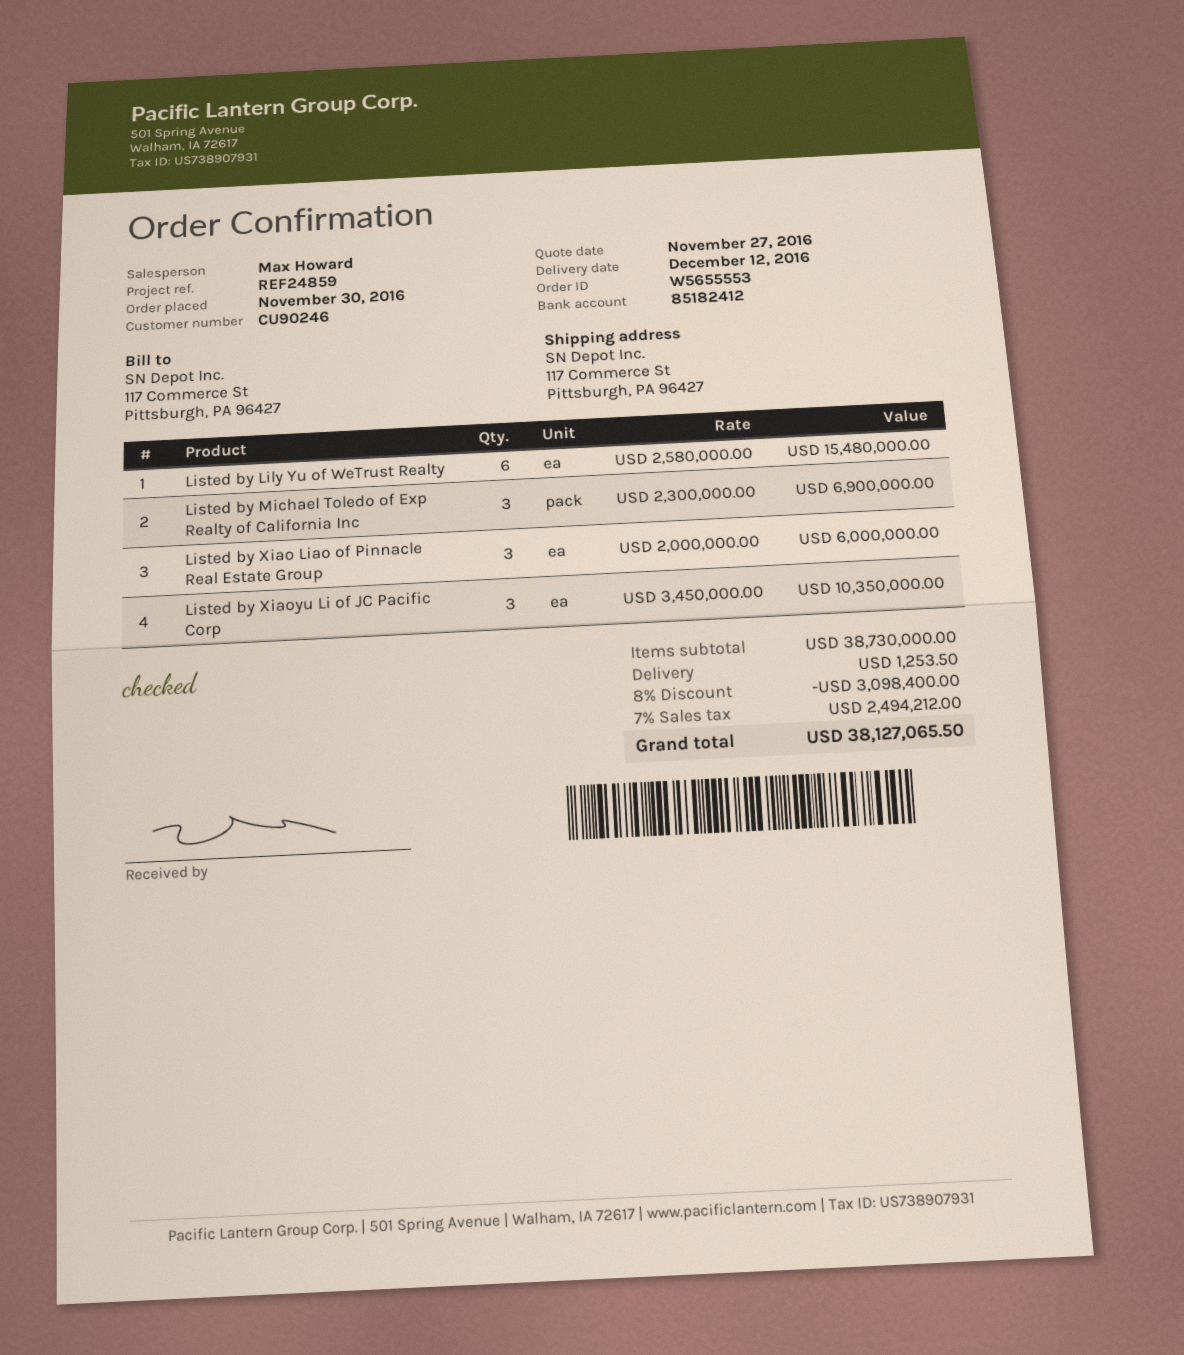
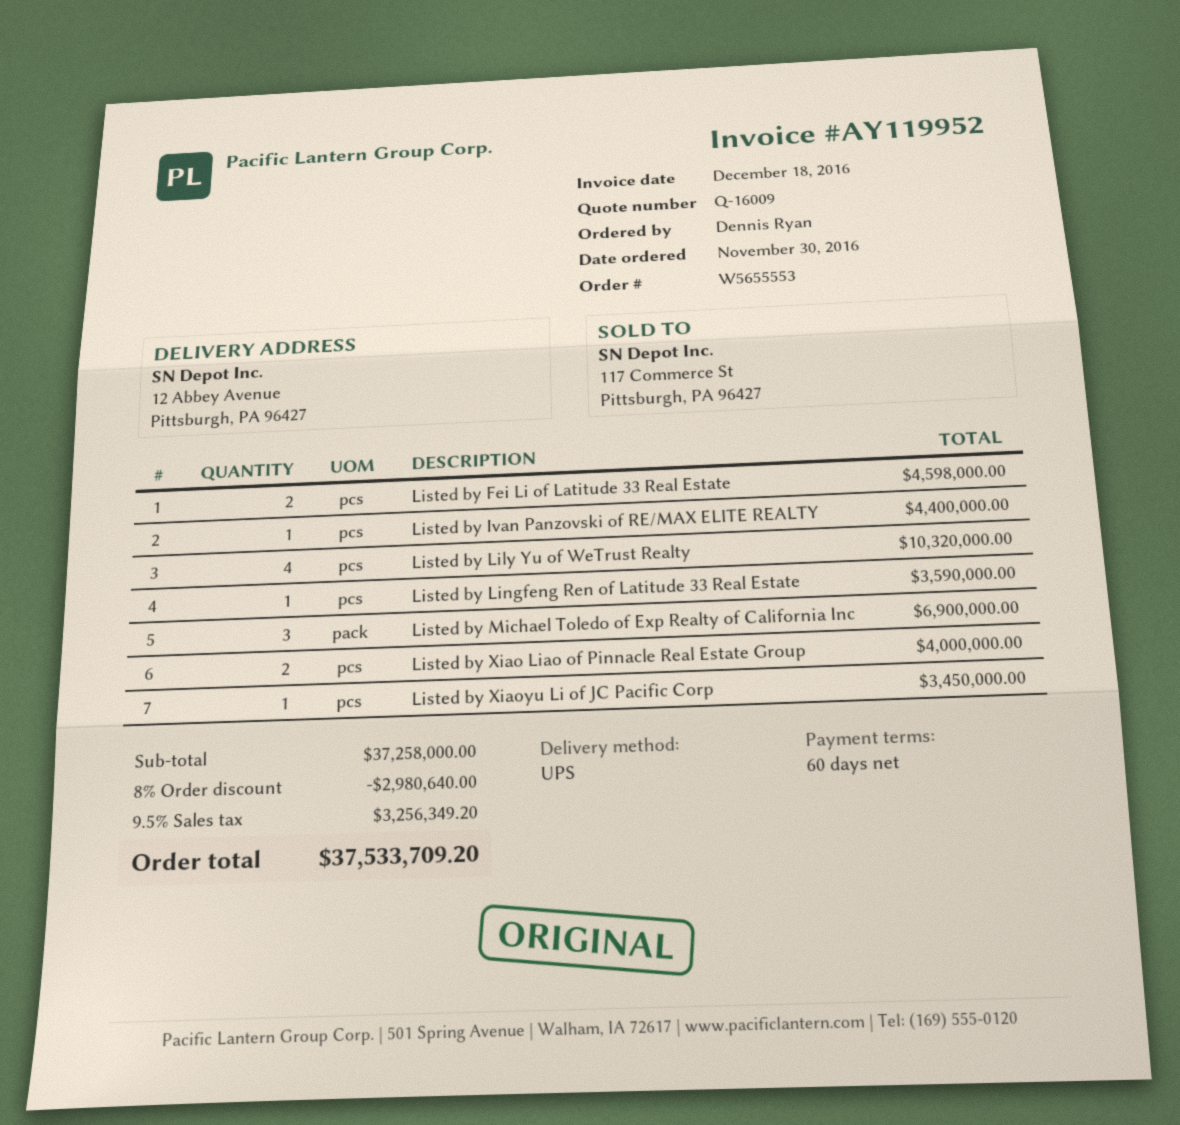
ship to: 117 Commerce St, Pittsburgh, PA 96427 -> 12 Abbey Avenue, Pittsburgh, PA 96427
Listed by Lily Yu of WeTrust Realty: 6 for 15480000.00 -> 4 for 10320000.00
Listed by Xiao Liao of Pinnacle Real Estate Group: 3 for 6000000.00 -> 2 for 4000000.00
Listed by Xiaoyu Li of JC Pacific Corp: 3 for 10350000.00 -> 1 for 3450000.00
Listed by Fei Li of Latitude 33 Real Estate: none -> 2 for 4598000.00
Listed by Ivan Panzovski of RE/MAX ELITE REALTY: none -> 1 for 4400000.00
Listed by Lingfeng Ren of Latitude 33 Real Estate: none -> 1 for 3590000.00
subtotal: 38730000.00 -> 37258000.00
discount: 8% = 3098400.00 -> 8% = 2980640.00
shipping: 1253.50 -> none
tax: 7% = 2494212.00 -> 9.5% = 3256349.20
total: 38127065.50 -> 37533709.20

